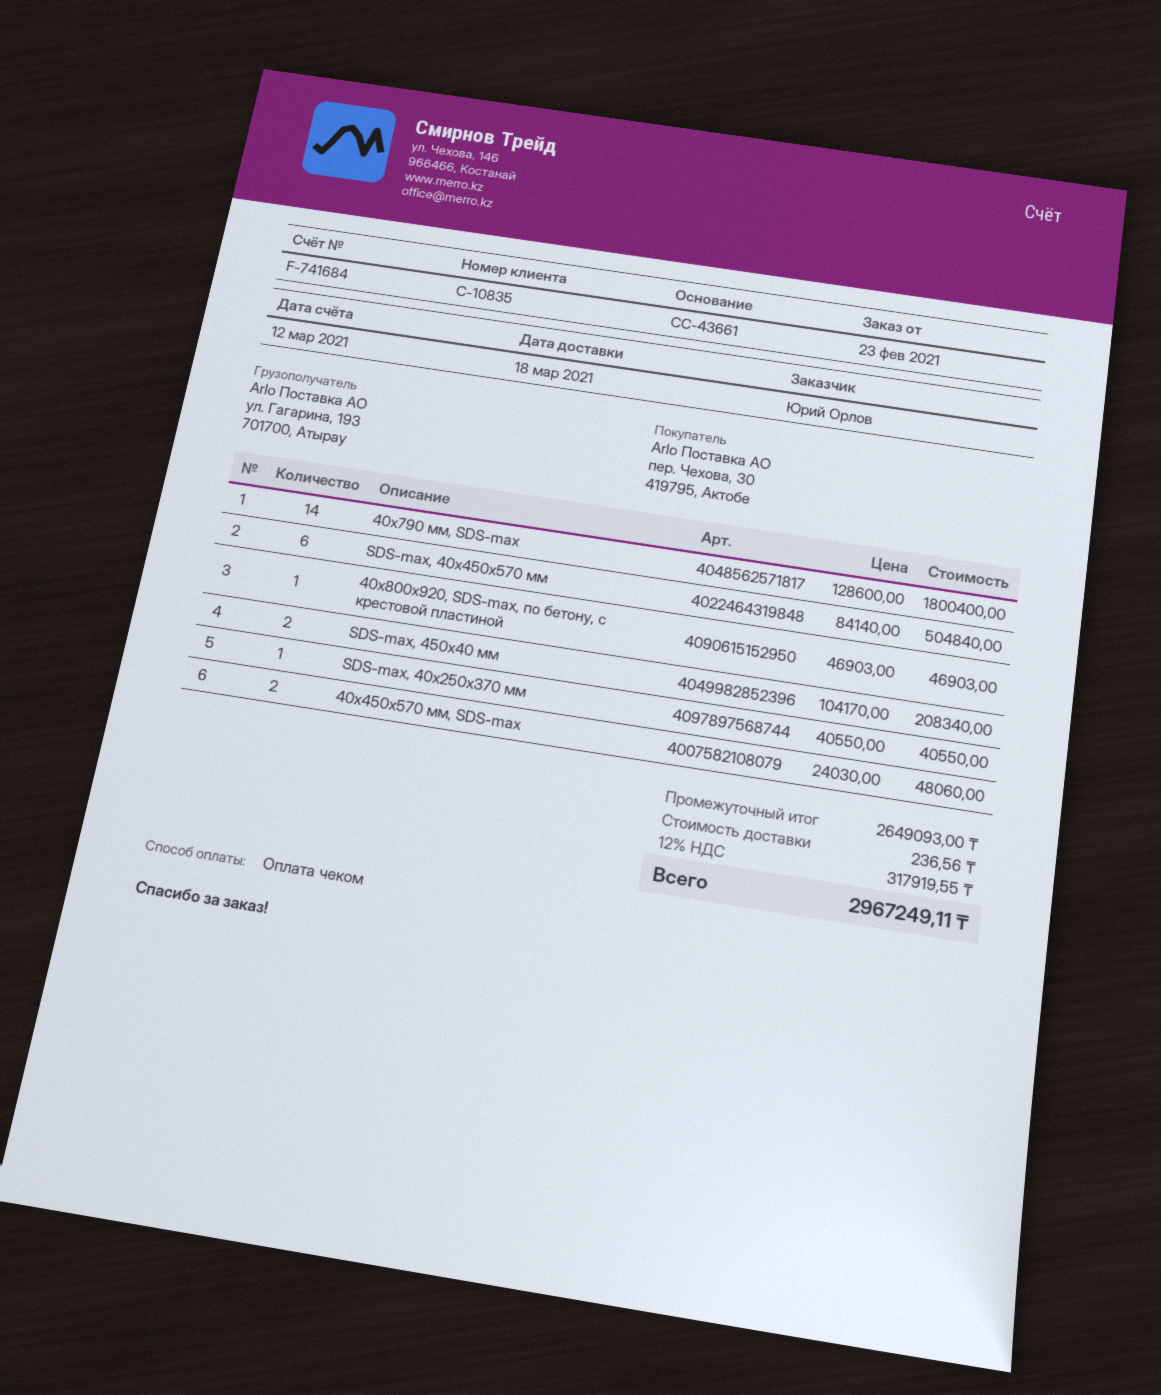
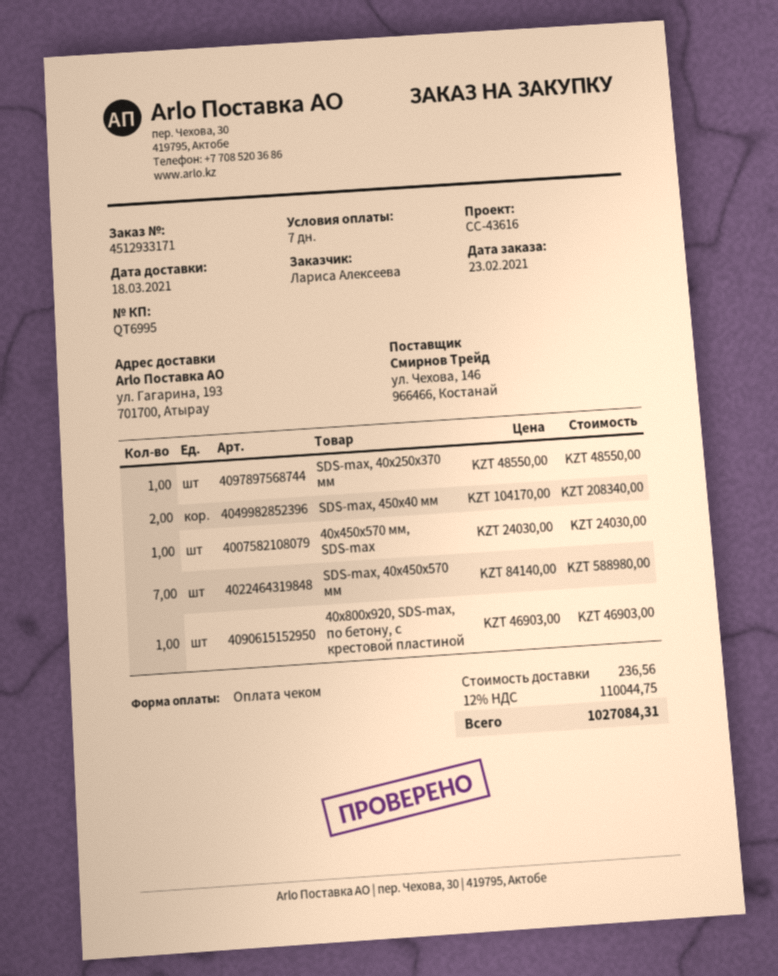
reference: CC-43661 -> CC-43616
ordered by: Юрий Орлов -> Лариса Алексеева
40х790 мм, SDS-max: 14 x 128600.00 = 1800400.00 -> none
SDS-max, 40х450х570 мм: 6 x 84140.00 = 504840.00 -> 7 x 84140.00 = 588980.00
SDS-max, 40х250х370 мм: 1 x 40550.00 = 40550.00 -> 1 x 48550.00 = 48550.00
40х450х570 мм, SDS-max: 2 x 24030.00 = 48060.00 -> 1 x 24030.00 = 24030.00
tax: 12% = 317919.55 -> 12% = 110044.75
total: 2967249.11 -> 1027084.31

